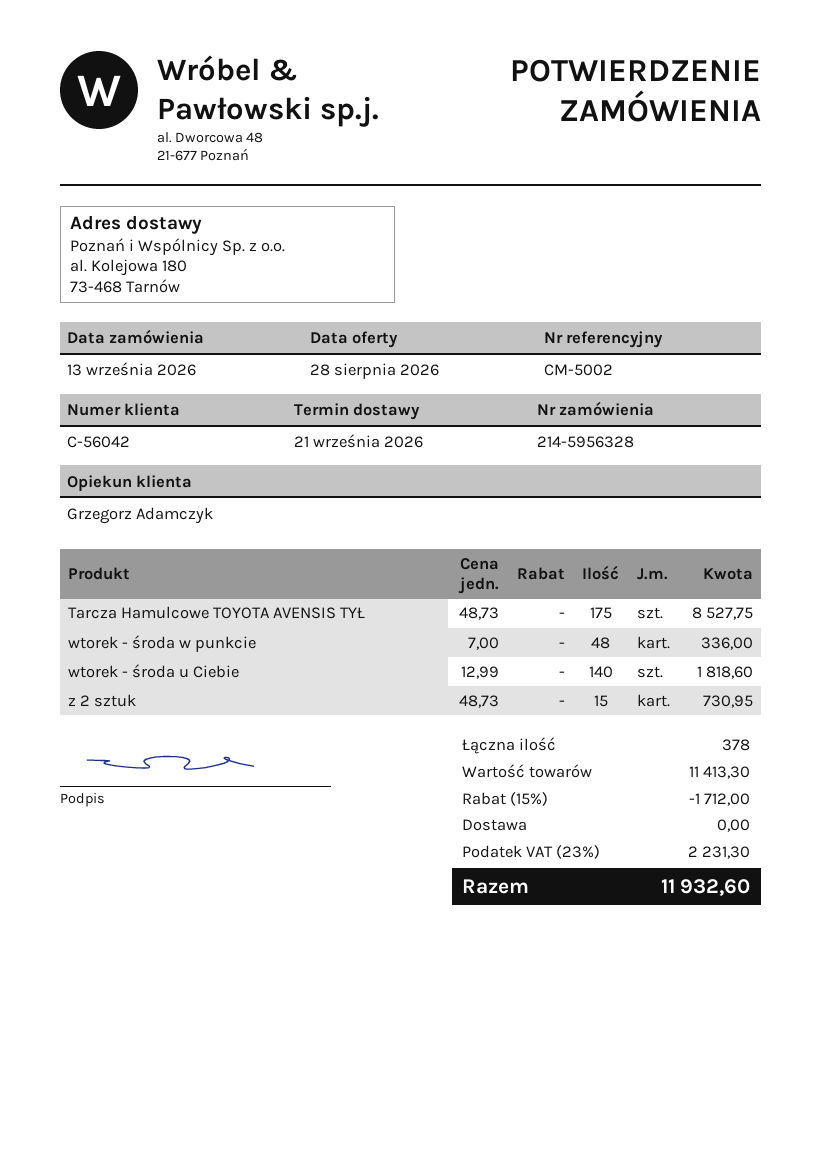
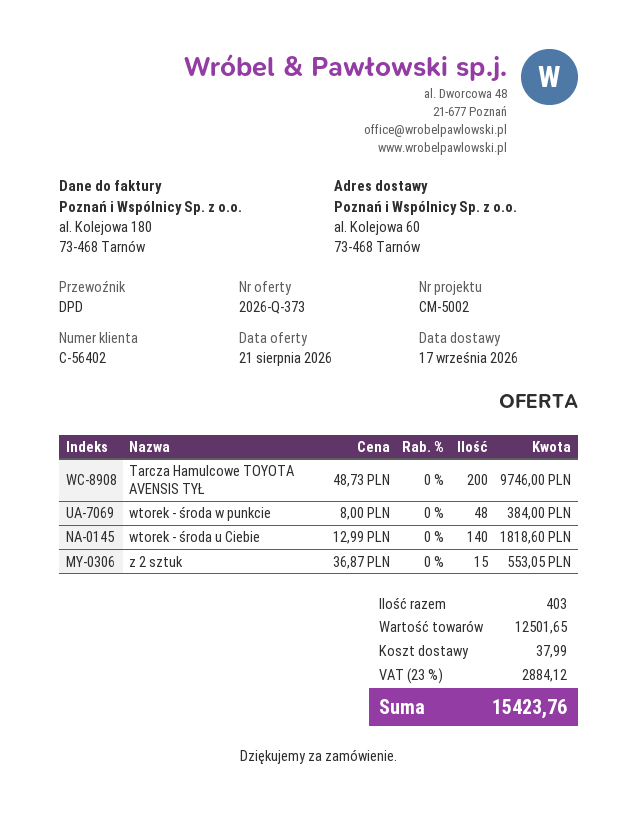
quote date: 2026-08-28 -> 2026-08-21
delivery date: 2026-09-21 -> 2026-09-17
customer number: C-56042 -> C-56402
ship to: al. Kolejowa 180, 73-468 Tarnów -> al. Kolejowa 60, 73-468 Tarnów
Tarcza Hamulcowe TOYOTA AVENSIS TYŁ: 175 x 48.73 = 8527.75 -> 200 x 48.73 = 9746.00
wtorek - środa w punkcie: 48 x 7.00 = 336.00 -> 48 x 8.00 = 384.00
z 2 sztuk: 15 x 48.73 = 730.95 -> 15 x 36.87 = 553.05
total quantity: 378 -> 403
subtotal: 11413.30 -> 12501.65
discount: 15% = 1712.00 -> none
shipping: 0.00 -> 37.99
tax: 23% = 2231.30 -> 23% = 2884.12
total: 11932.60 -> 15423.76

